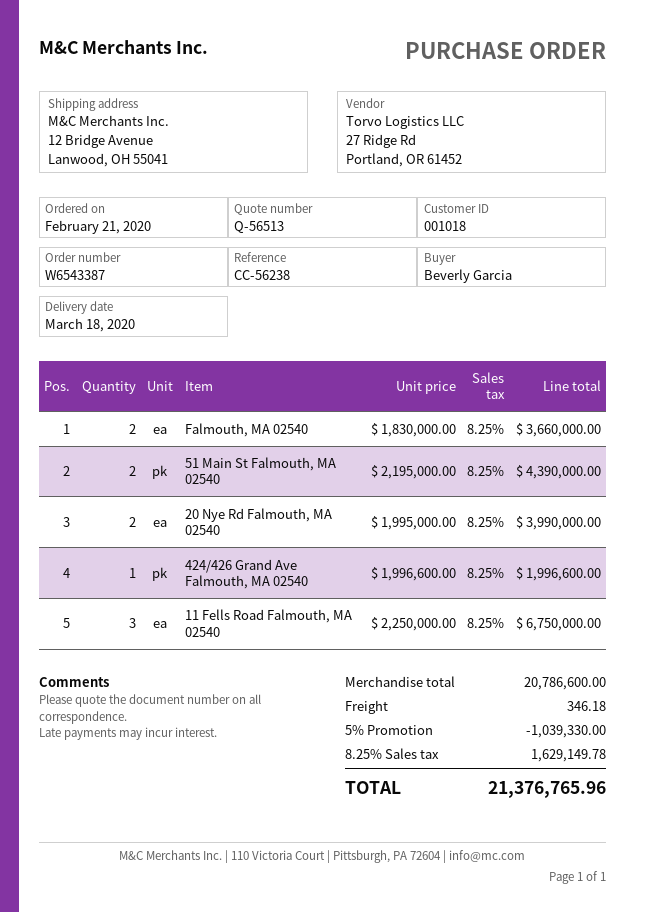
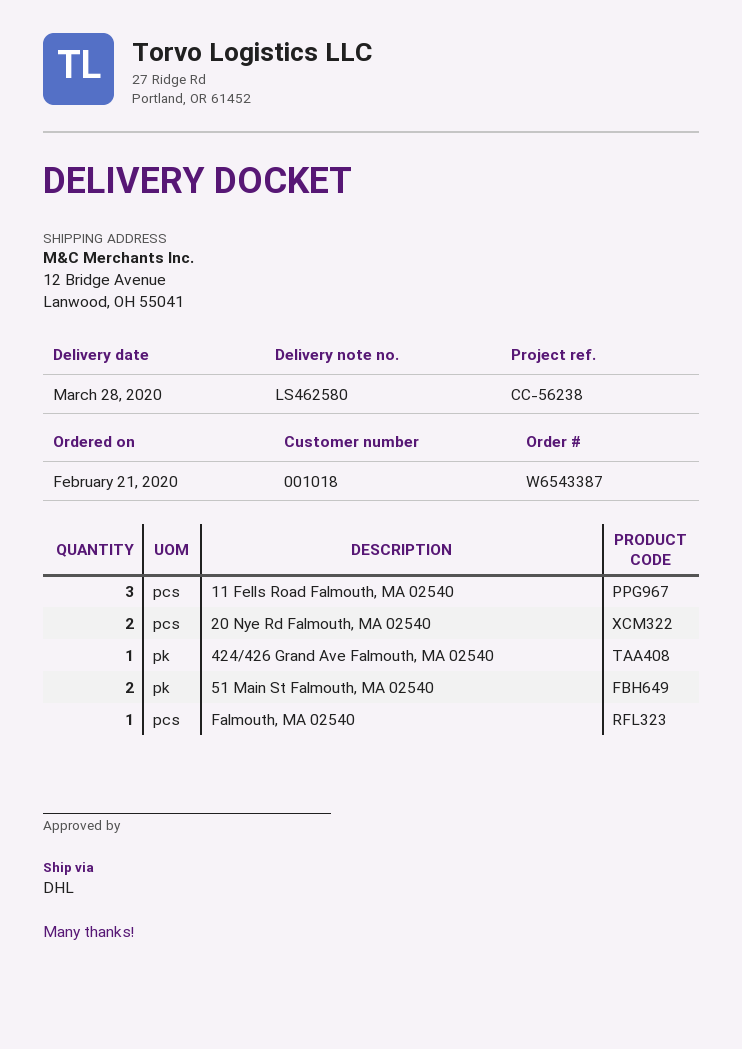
delivery date: 2020-03-18 -> 2020-03-28
Falmouth, MA 02540: 2 -> 1

